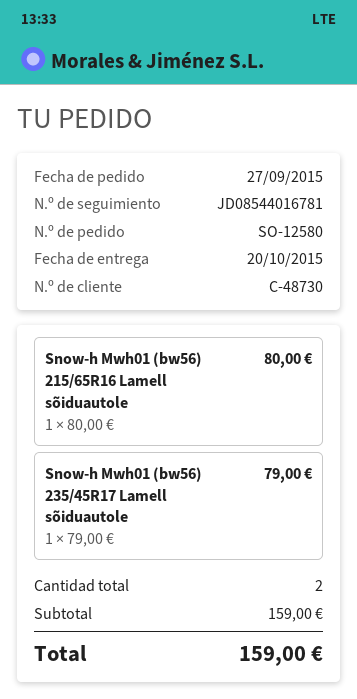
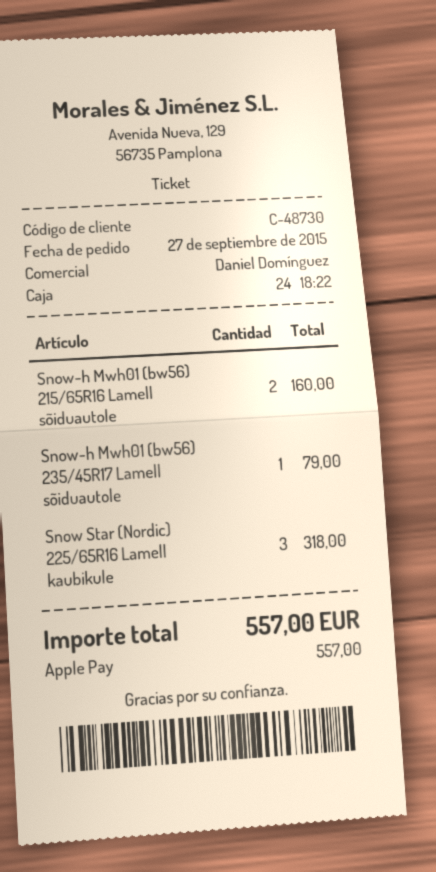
Snow-h Mwh01 (bw56) 215/65R16 Lamell sõiduautole: 1 for 80.00 -> 2 for 160.00
Snow Star (Nordic) 225/65R16 Lamell kaubikule: none -> 3 for 318.00
total: 159.00 -> 557.00

